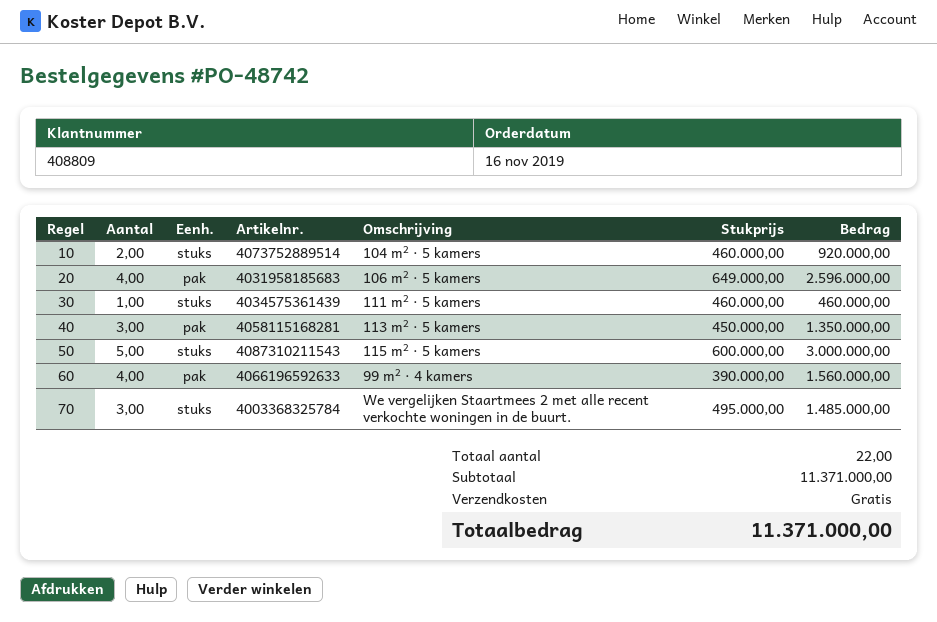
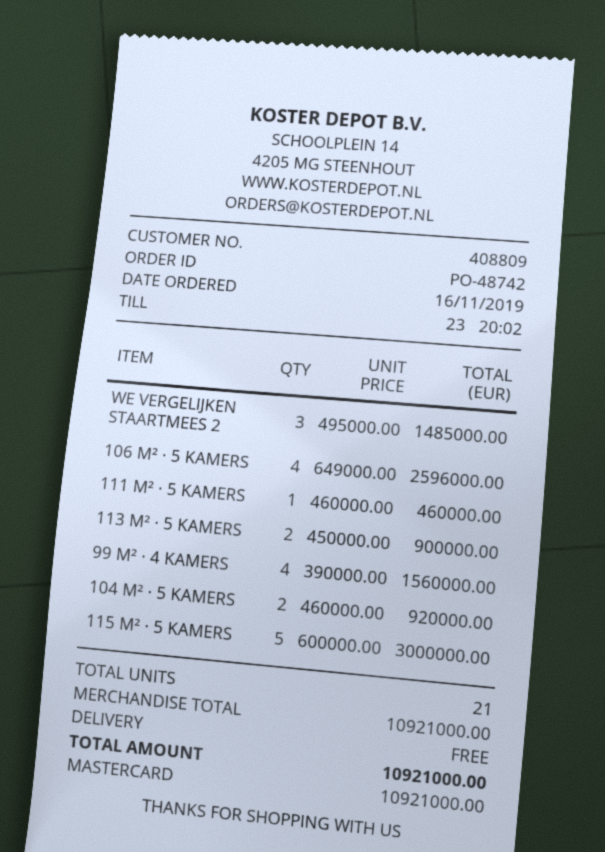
113 m² · 5 kamers: 3 x 450000.00 = 1350000.00 -> 2 x 450000.00 = 900000.00
total quantity: 22 -> 21
subtotal: 11371000.00 -> 10921000.00
total: 11371000.00 -> 10921000.00

